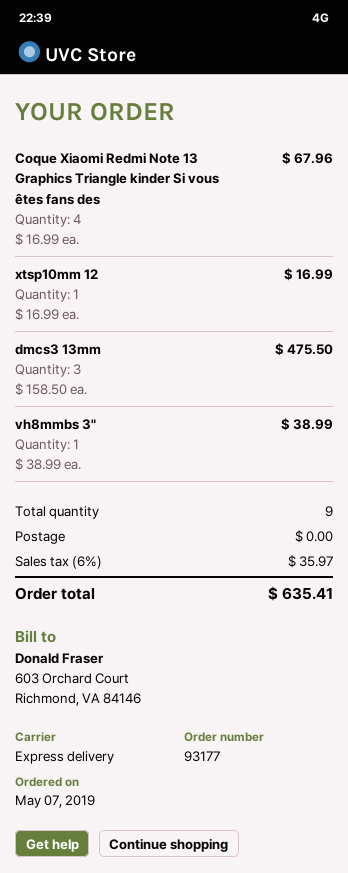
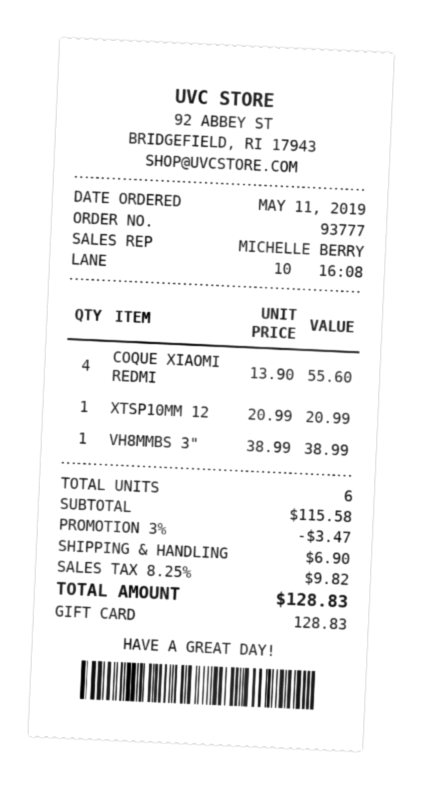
order number: 93177 -> 93777
order date: 2019-05-07 -> 2019-05-11
Coque Xiaomi Redmi Note 13 Graphics Triangle kinder Si vous êtes fans des: 4 x 16.99 = 67.96 -> 4 x 13.90 = 55.60
xtsp10mm 12: 1 x 16.99 = 16.99 -> 1 x 20.99 = 20.99
dmcs3 13mm: 3 x 158.50 = 475.50 -> none
total quantity: 9 -> 6
discount: none -> 3% = 3.47
shipping: 0.00 -> 6.90
tax: 6% = 35.97 -> 8.25% = 9.82
total: 635.41 -> 128.83

